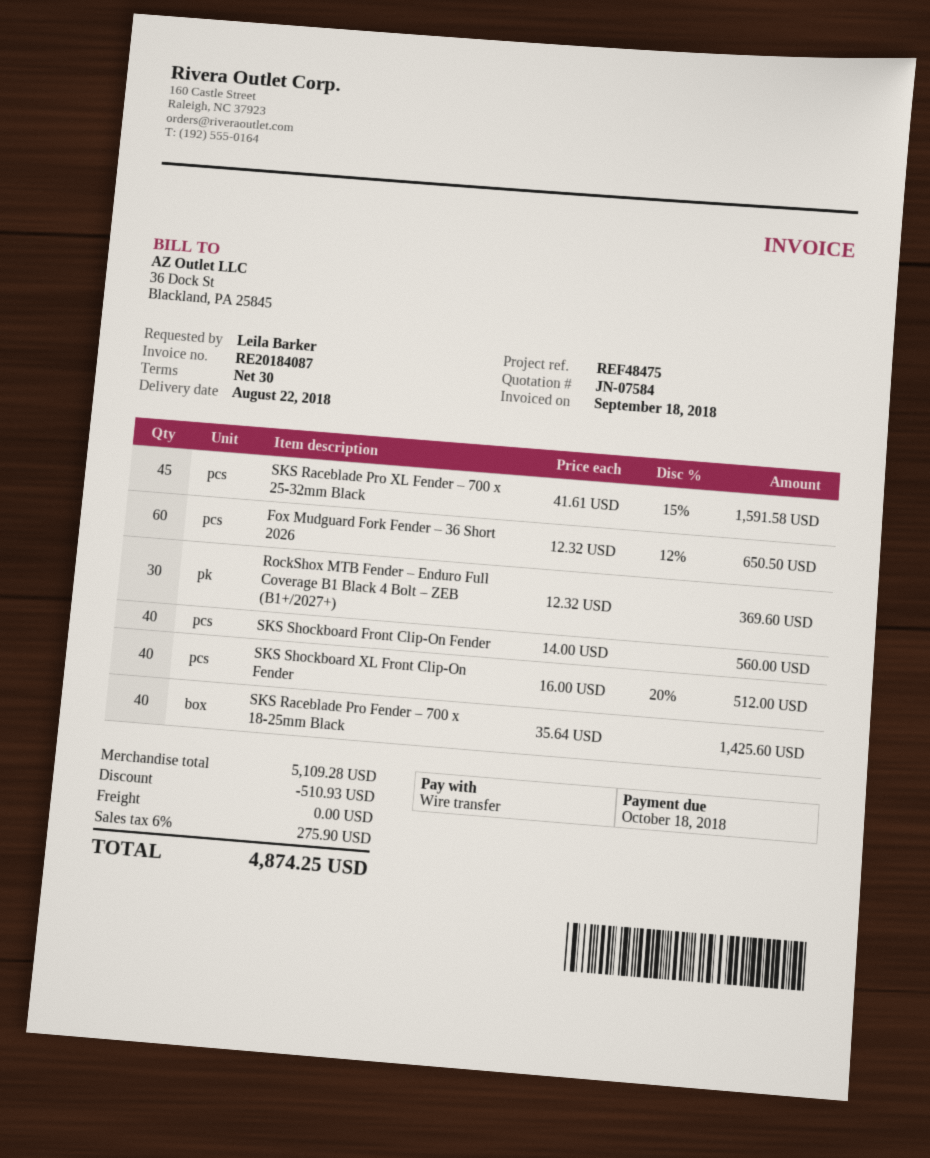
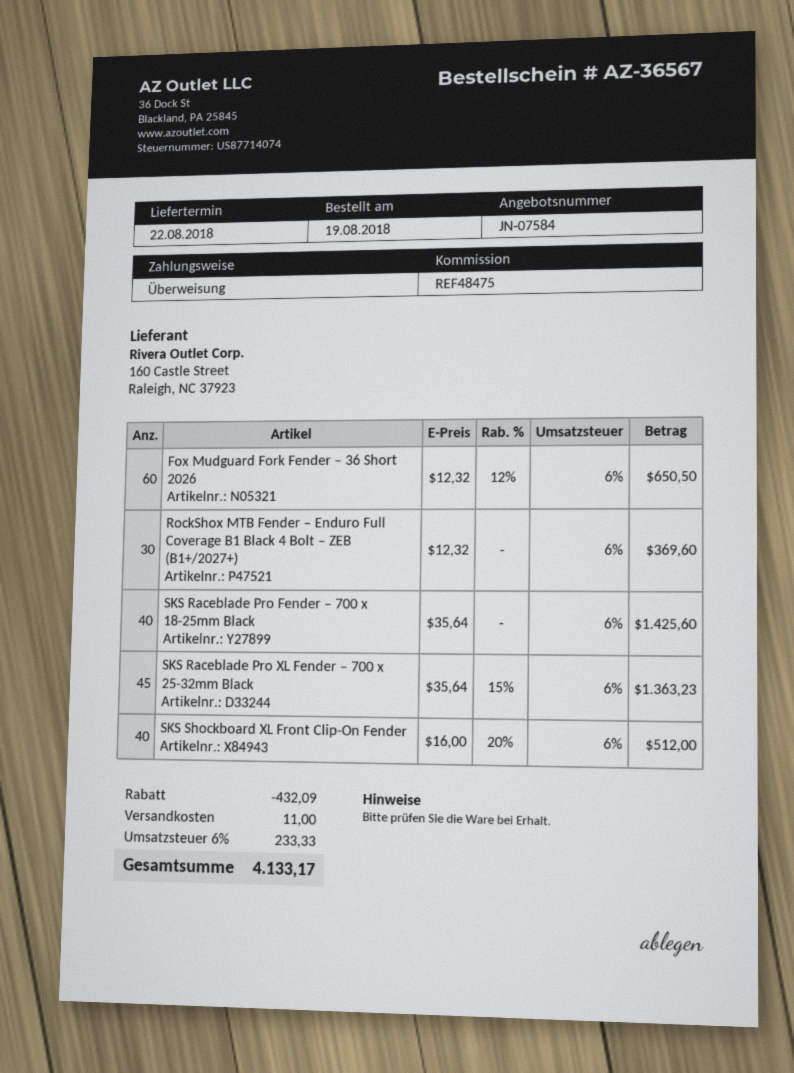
SKS Raceblade Pro XL Fender – 700 x 25-32mm Black: 45 x 41.61 - 15% = 1591.58 -> 45 x 35.64 - 15% = 1363.23
SKS Shockboard Front Clip-On Fender: 40 x 14.00 = 560.00 -> none
discount: 510.93 -> 432.09
shipping: 0.00 -> 11.00
tax: 6% = 275.90 -> 6% = 233.33
total: 4874.25 -> 4133.17

